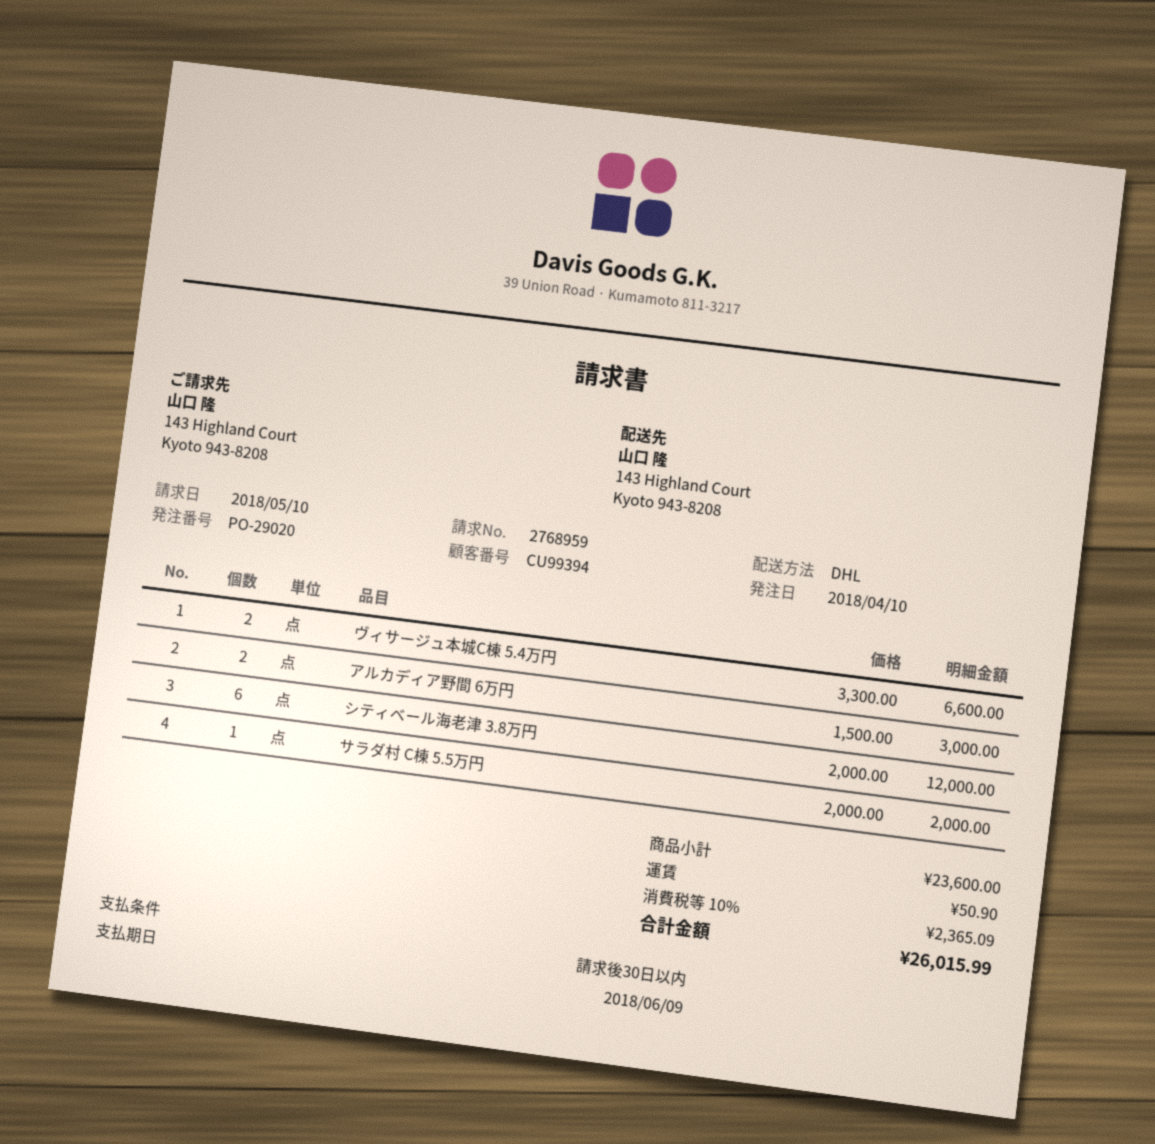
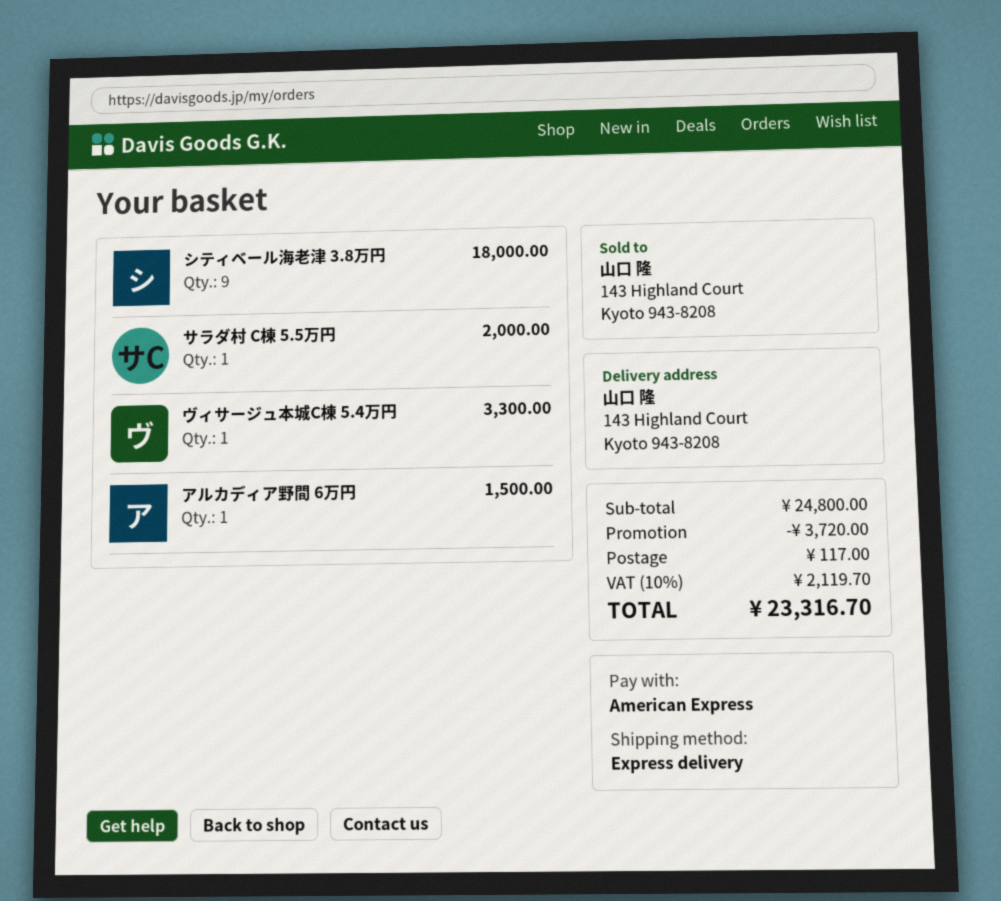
shipping method: DHL -> express
ヴィサージュ本城C棟 5.4万円: 2 for 6600.00 -> 1 for 3300.00
アルカディア野間 6万円: 2 for 3000.00 -> 1 for 1500.00
シティベール海老津 3.8万円: 6 for 12000.00 -> 9 for 18000.00
subtotal: 23600.00 -> 24800.00
discount: none -> 3720.00
shipping: 50.90 -> 117.00
tax: 10% = 2365.09 -> 10% = 2119.70
total: 26015.99 -> 23316.70

